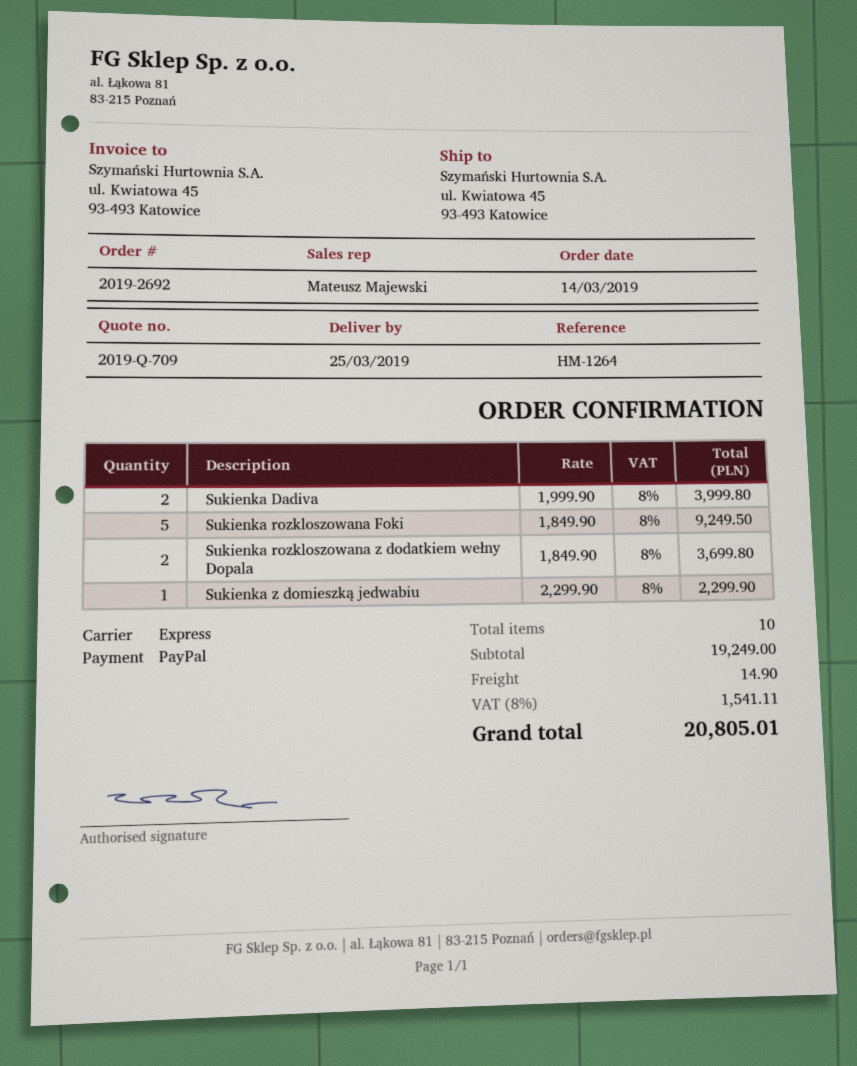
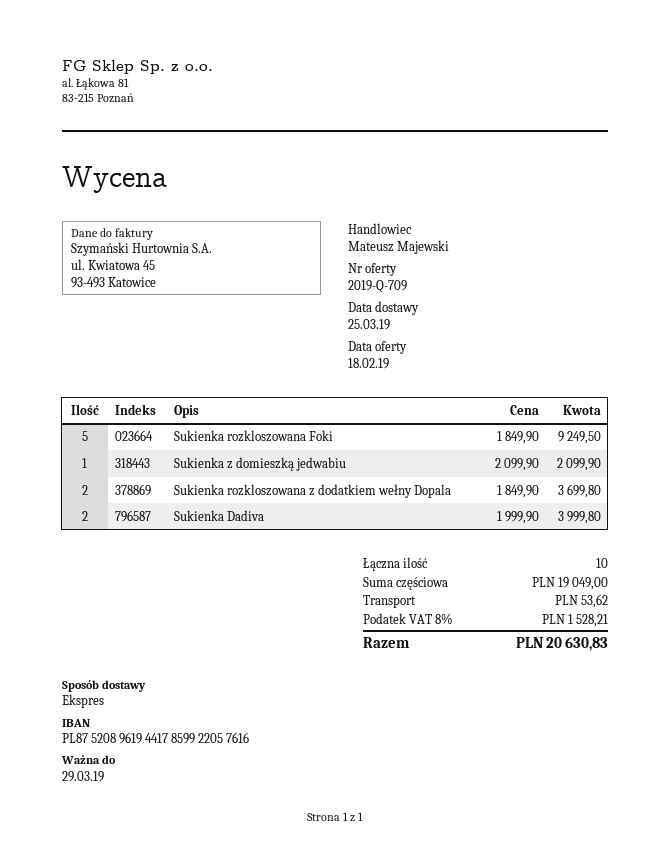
Sukienka z domieszką jedwabiu: 1 x 2299.90 = 2299.90 -> 1 x 2099.90 = 2099.90
subtotal: 19249.00 -> 19049.00
shipping: 14.90 -> 53.62
tax: 8% = 1541.11 -> 8% = 1528.21
total: 20805.01 -> 20630.83

